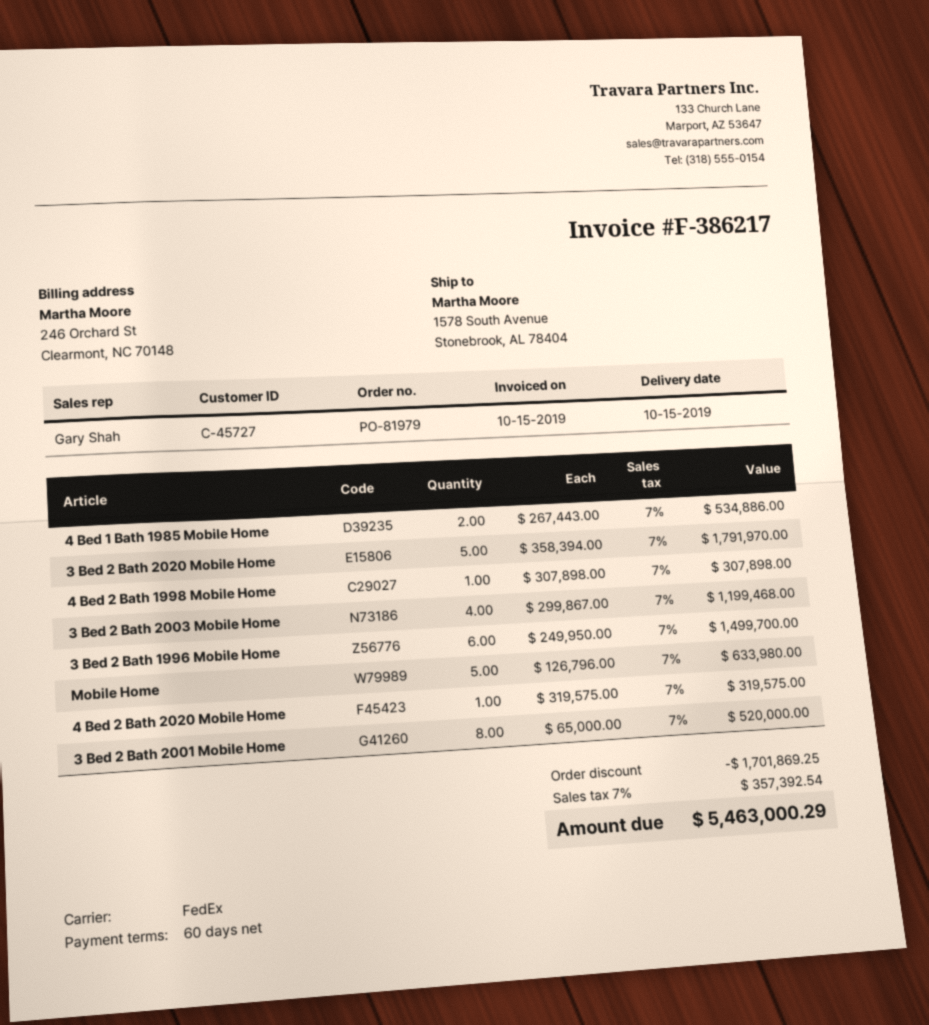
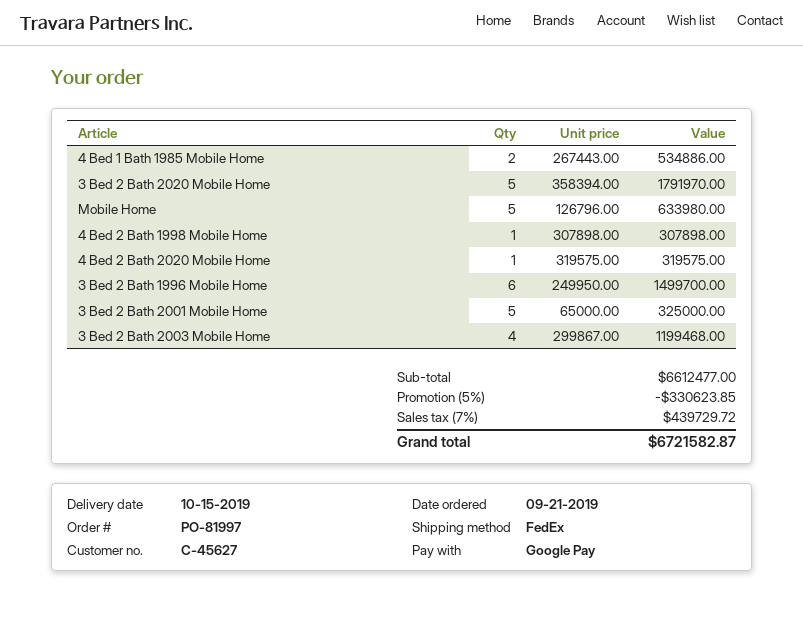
order number: PO-81979 -> PO-81997
customer number: C-45727 -> C-45627
3 Bed 2 Bath 2001 Mobile Home: 8 x 65000.00 = 520000.00 -> 5 x 65000.00 = 325000.00
discount: 1701869.25 -> 330623.85
tax: 7% = 357392.54 -> 7% = 439729.72
total: 5463000.29 -> 6721582.87

